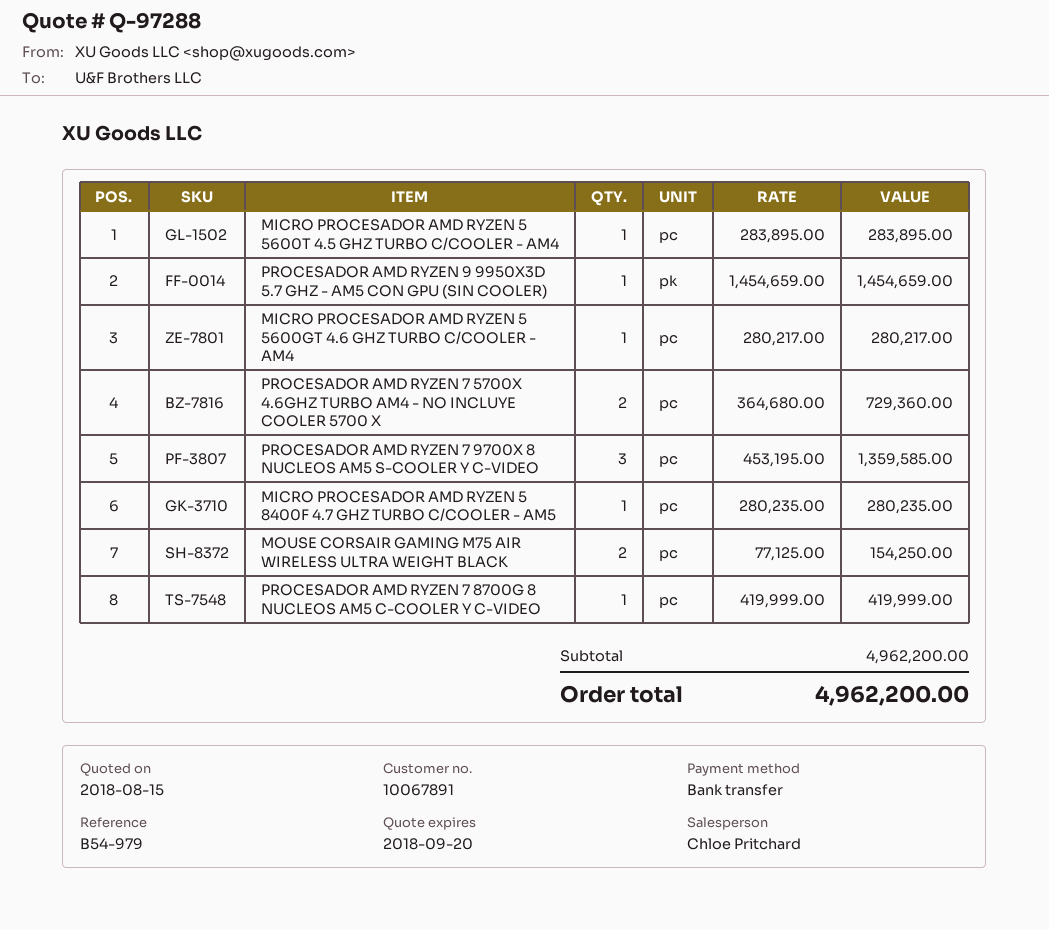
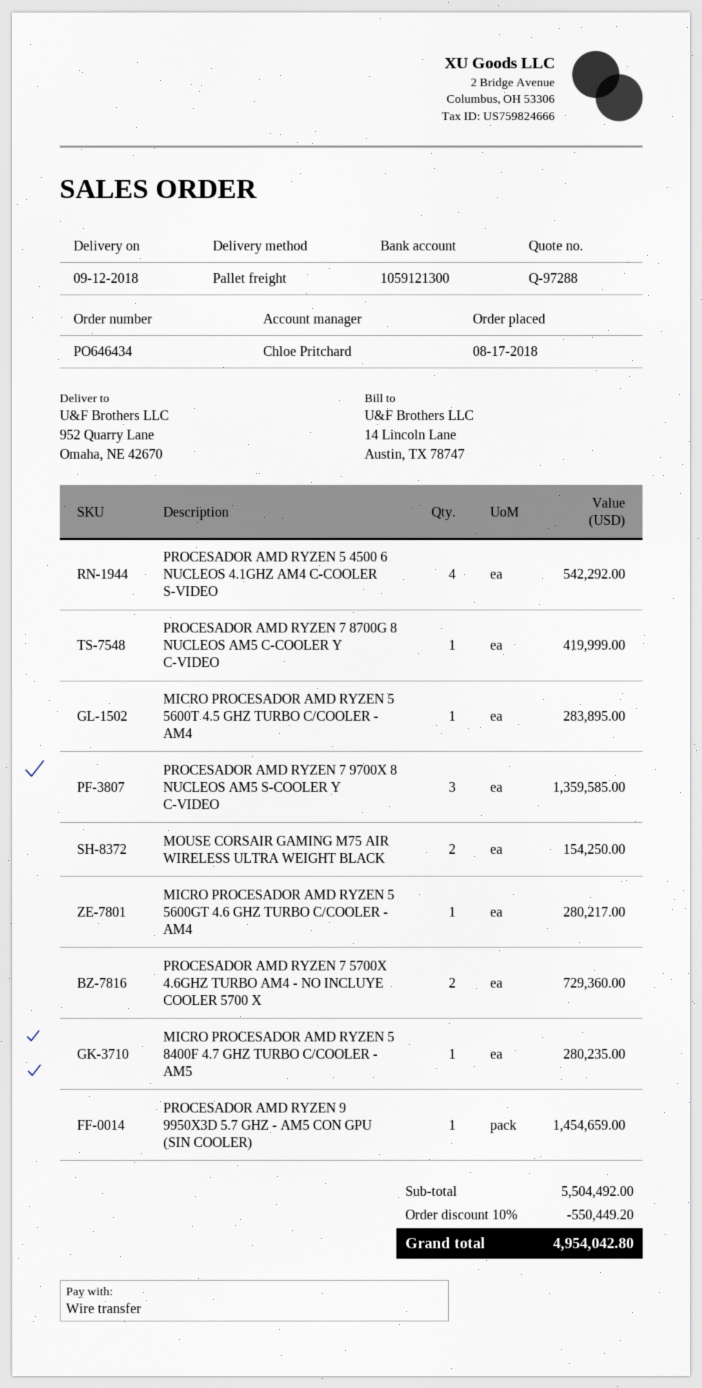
PROCESADOR AMD RYZEN 5 4500 6 NUCLEOS 4.1GHZ AM4 C-COOLER S-VIDEO: none -> 4 for 542292.00
subtotal: 4962200.00 -> 5504492.00
discount: none -> 10% = 550449.20
total: 4962200.00 -> 4954042.80

